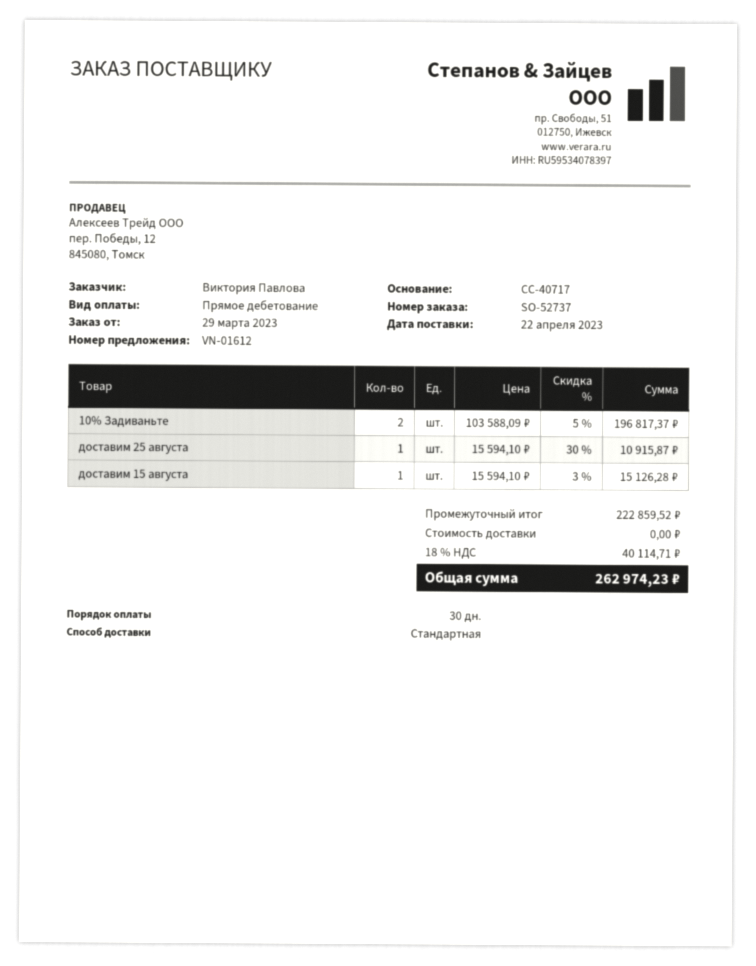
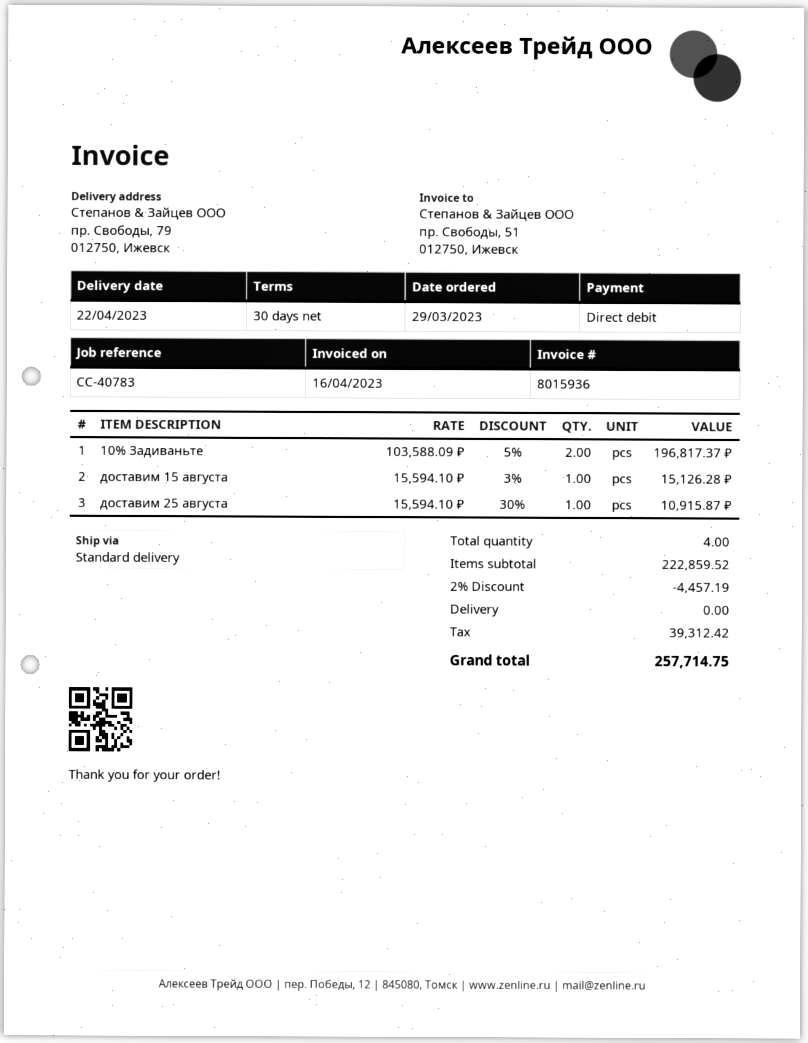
reference: CC-40717 -> CC-40783
discount: none -> 2% = 4457.19
tax: 40114.71 -> 39312.42
total: 262974.23 -> 257714.75

